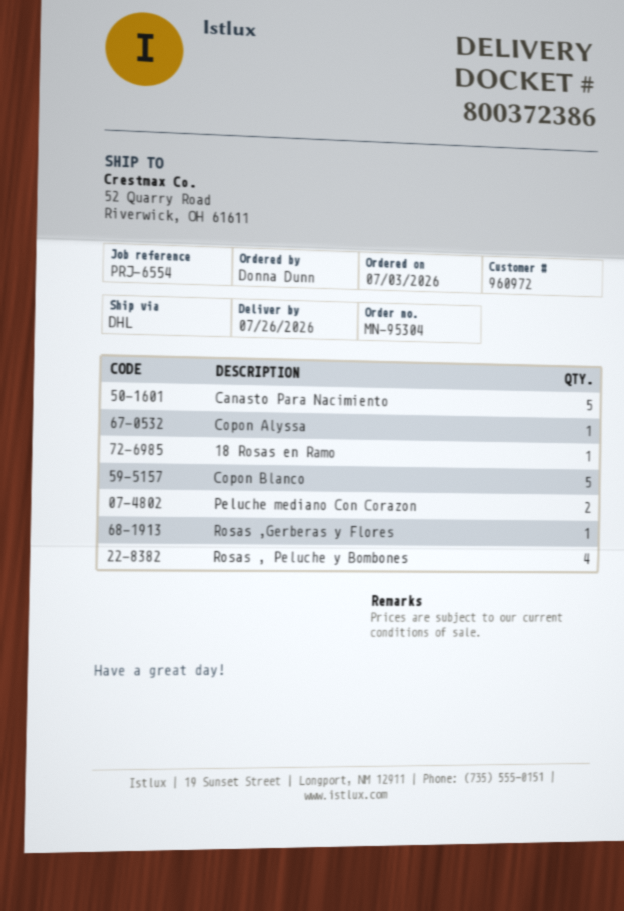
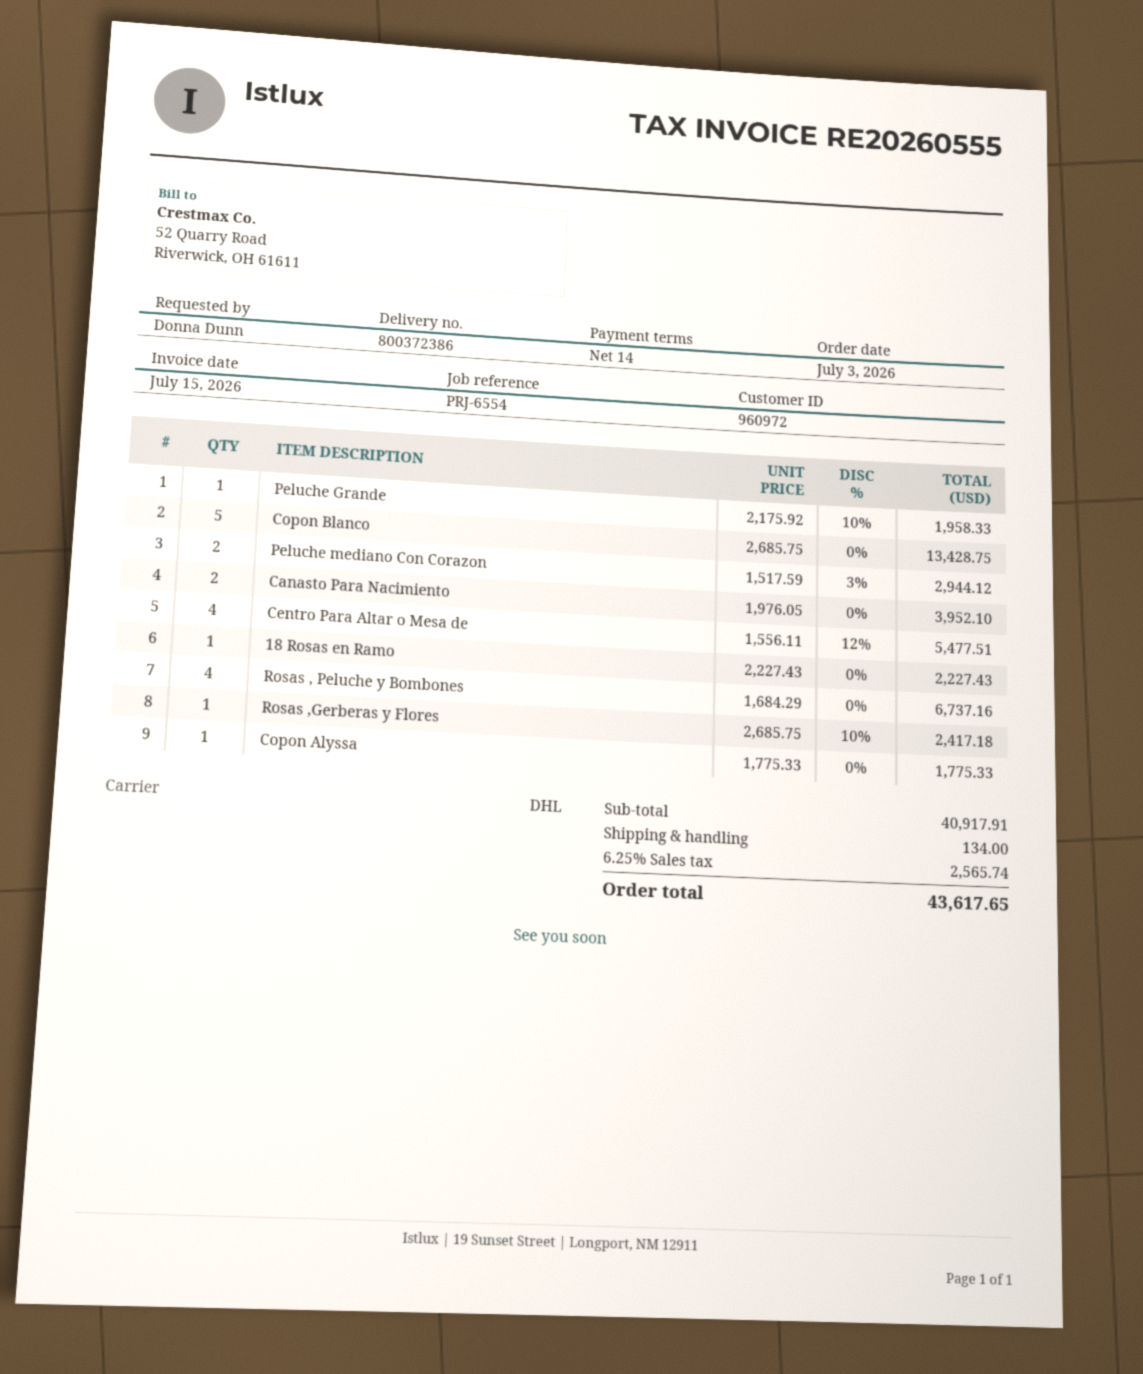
Canasto Para Nacimiento: 5 -> 2
Peluche Grande: none -> 1
Centro Para Altar o Mesa de: none -> 4

